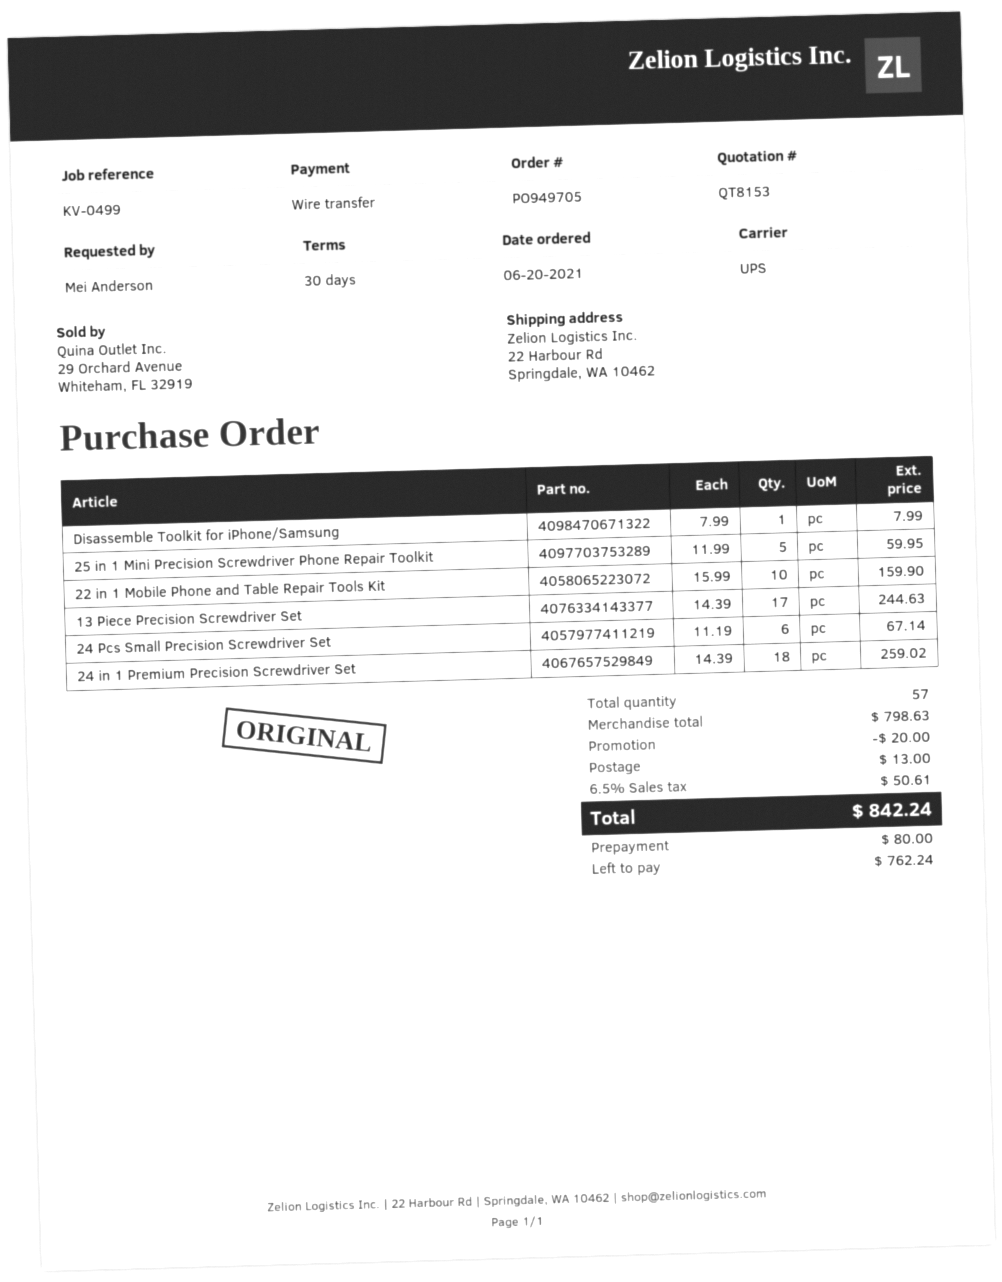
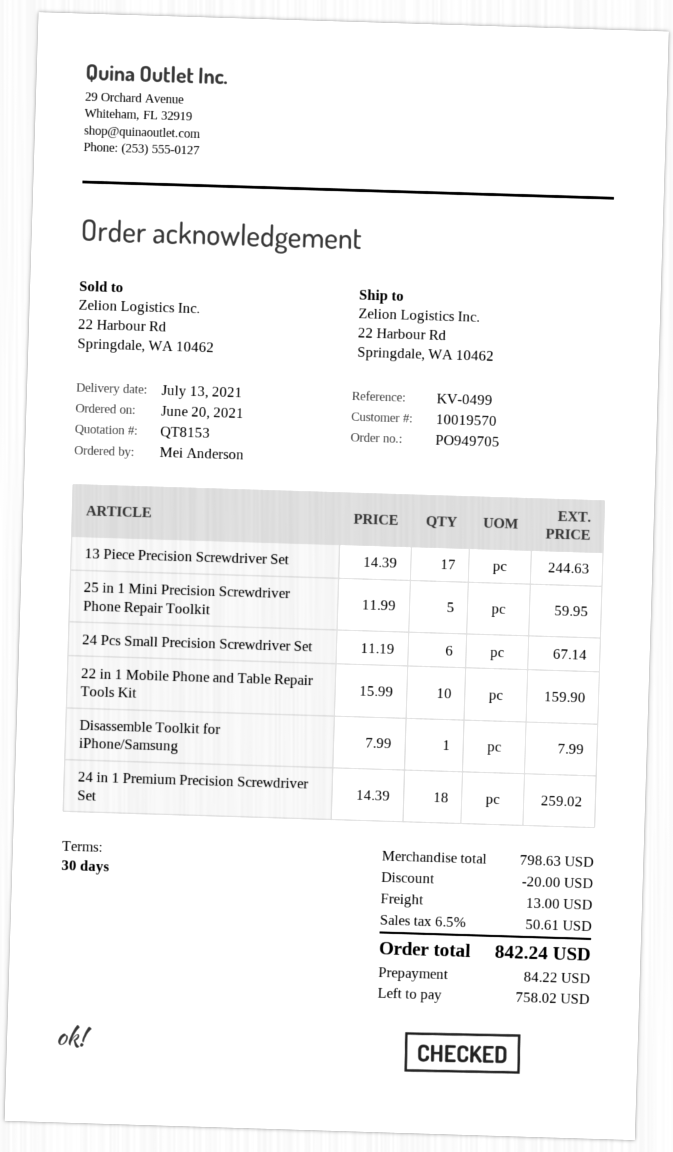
deposit: 80.00 -> 84.22
balance: 762.24 -> 758.02

